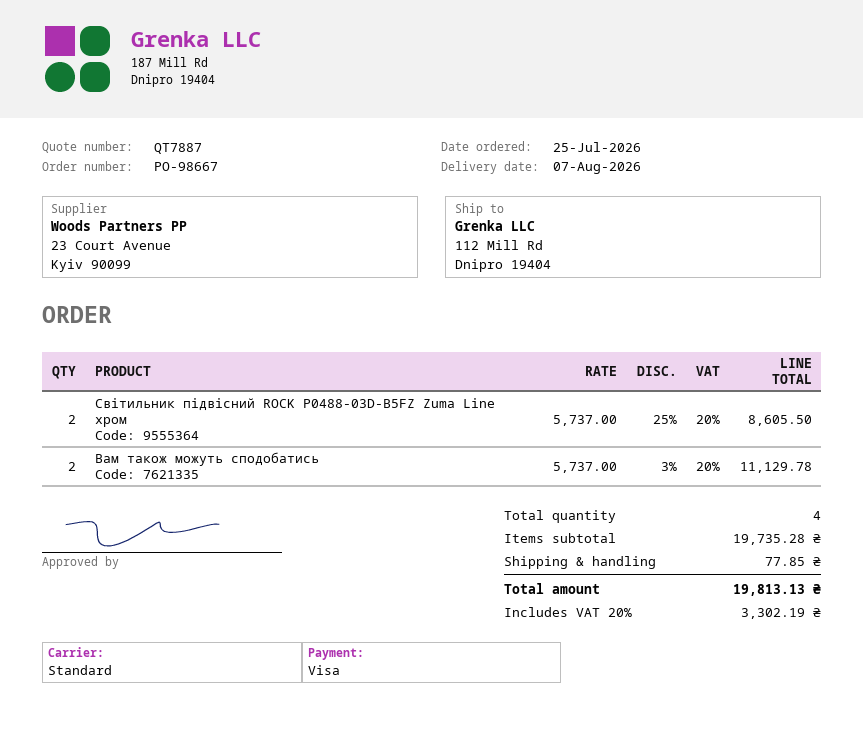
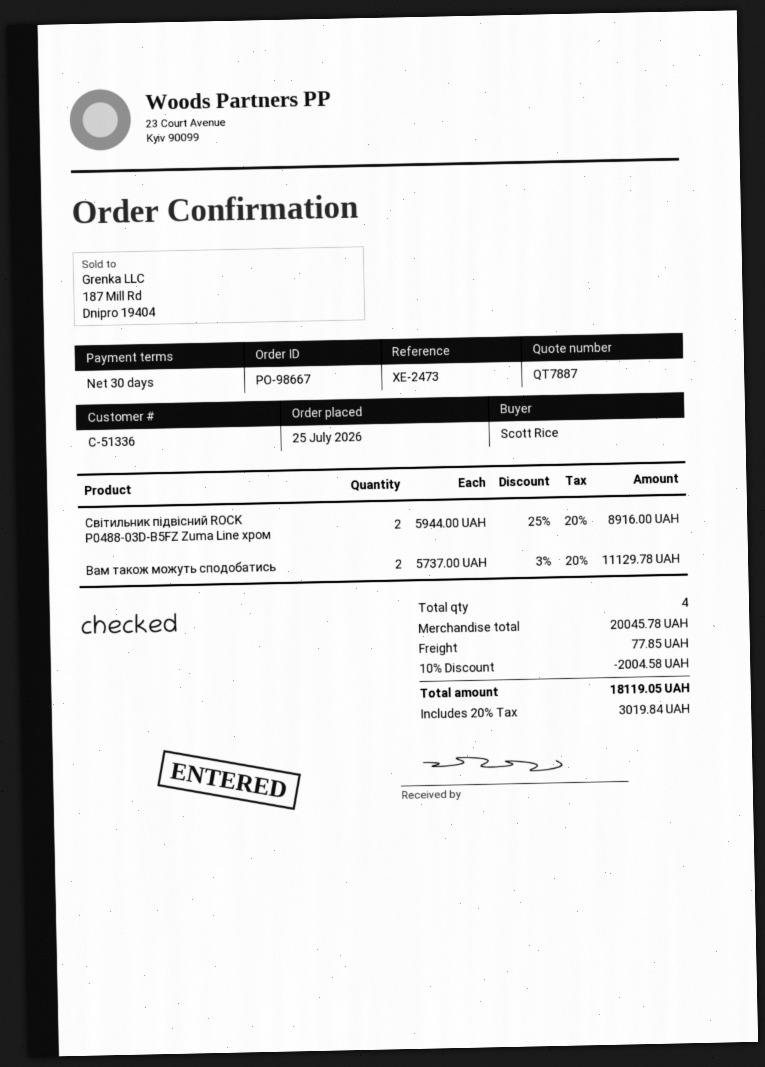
Світильник підвісний ROCK P0488-03D-B5FZ Zuma Line хром: 2 x 5737.00 - 25% = 8605.50 -> 2 x 5944.00 - 25% = 8916.00
subtotal: 19735.28 -> 20045.78
discount: none -> 10% = 2004.58
tax: 20% = 3302.19 -> 20% = 3019.84
total: 19813.13 -> 18119.05

